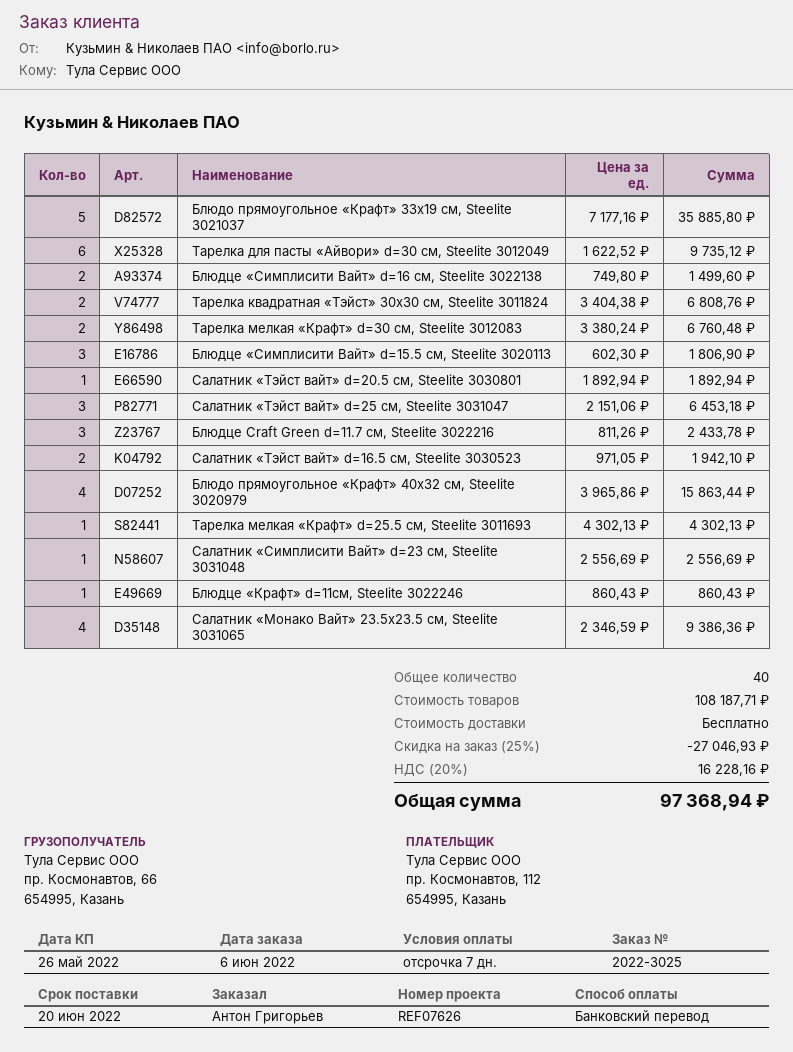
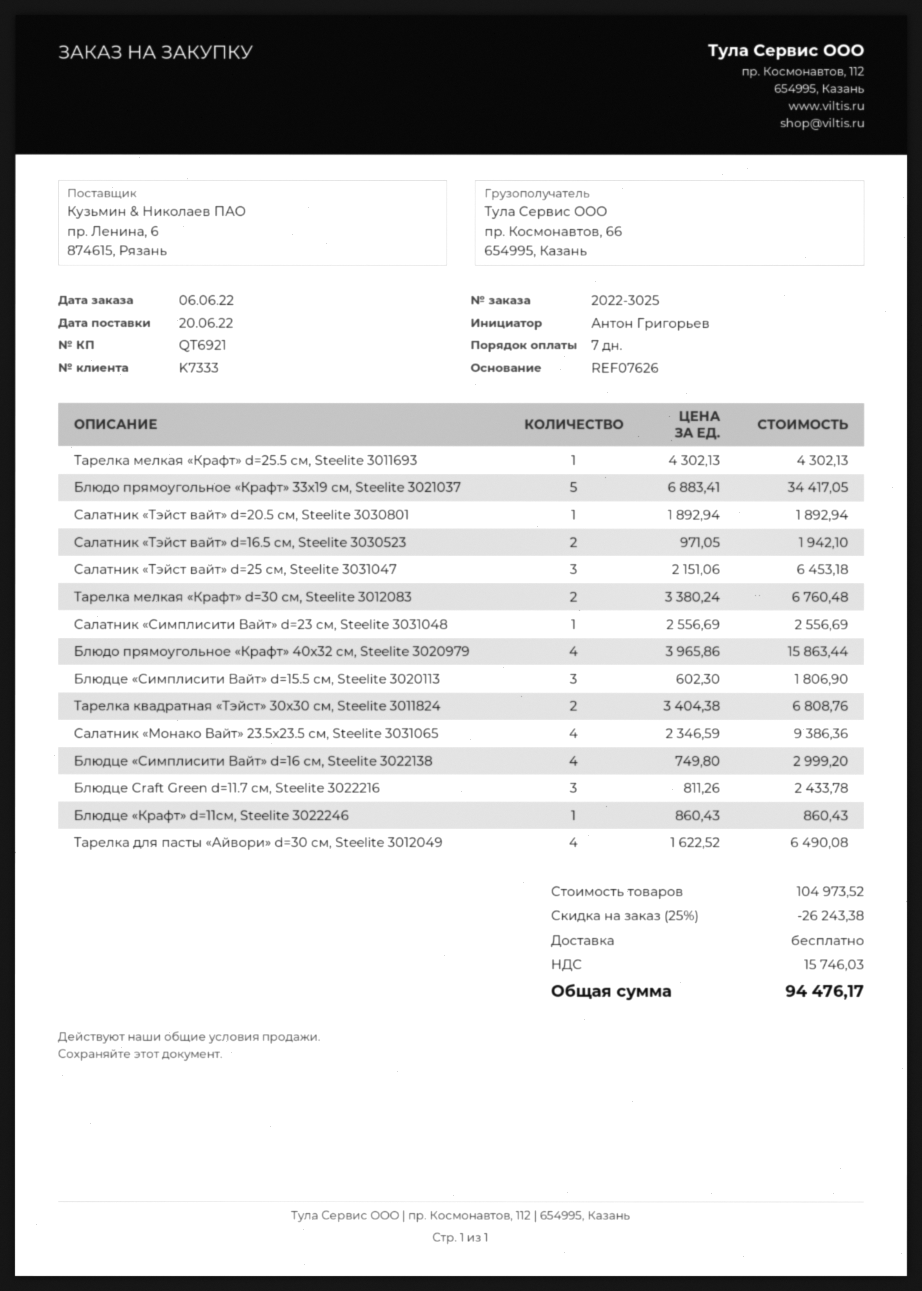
Блюдо прямоугольное «Крафт» 33х19 см, Steelite 3021037: 5 x 7177.16 = 35885.80 -> 5 x 6883.41 = 34417.05
Тарелка для пасты «Айвори» d=30 см, Steelite 3012049: 6 x 1622.52 = 9735.12 -> 4 x 1622.52 = 6490.08
Блюдце «Симплисити Вайт» d=16 см, Steelite 3022138: 2 x 749.80 = 1499.60 -> 4 x 749.80 = 2999.20
subtotal: 108187.71 -> 104973.52
discount: 25% = 27046.93 -> 25% = 26243.38
tax: 16228.16 -> 15746.03
total: 97368.94 -> 94476.17

